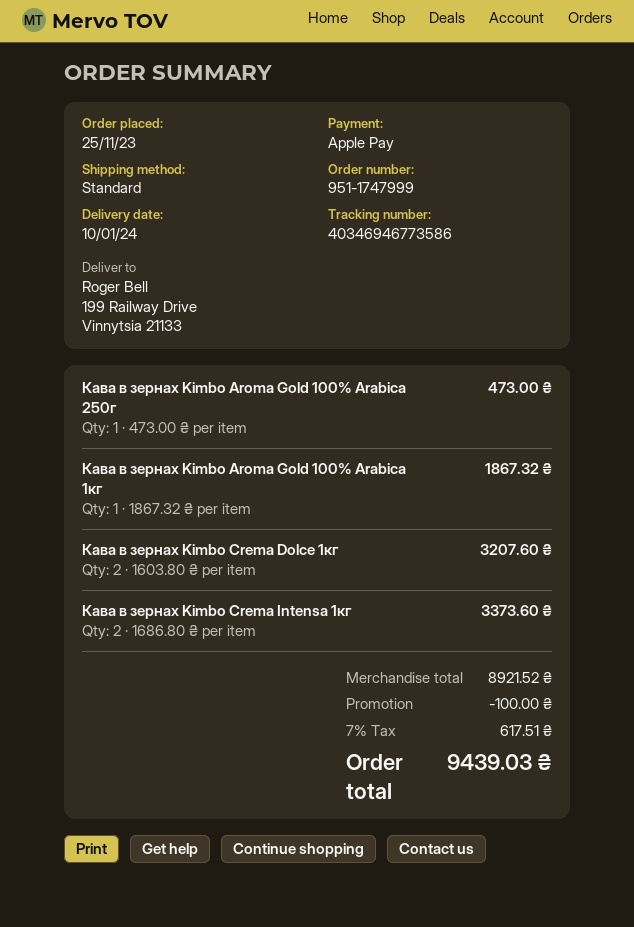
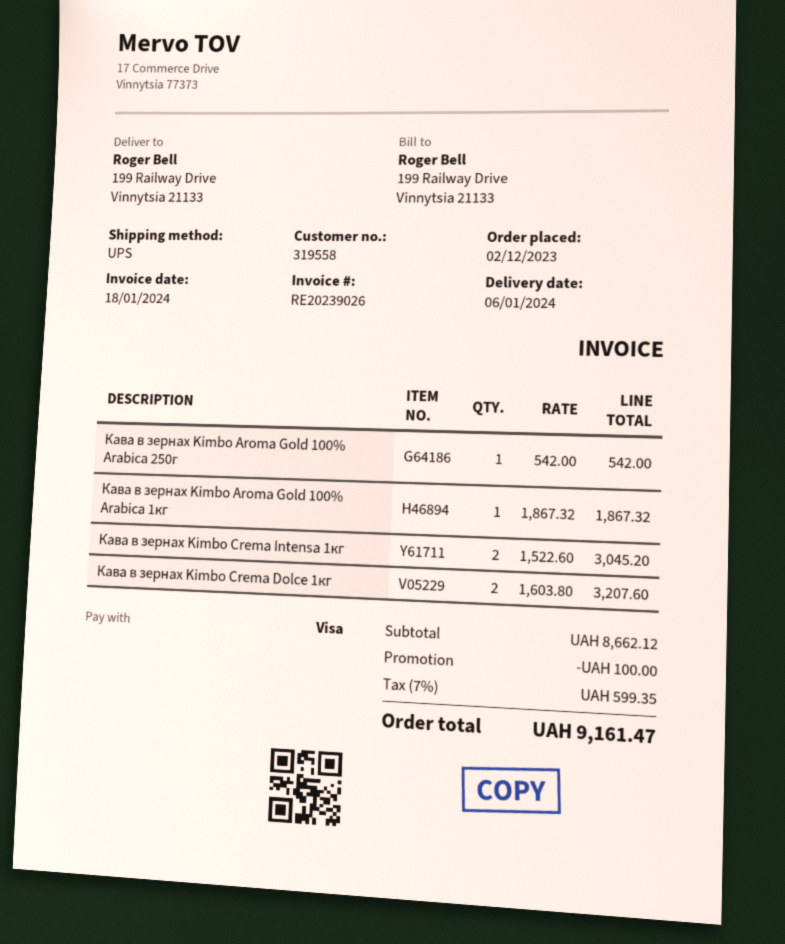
order date: 2023-11-25 -> 2023-12-02
delivery date: 2024-01-10 -> 2024-01-06
payment method: Apple Pay -> Visa
shipping method: standard -> UPS
Кава в зернах Kimbo Aroma Gold 100% Arabica 250г: 1 x 473.00 = 473.00 -> 1 x 542.00 = 542.00
Кава в зернах Kimbo Crema Intensa 1кг: 2 x 1686.80 = 3373.60 -> 2 x 1522.60 = 3045.20
subtotal: 8921.52 -> 8662.12
tax: 7% = 617.51 -> 7% = 599.35
total: 9439.03 -> 9161.47

